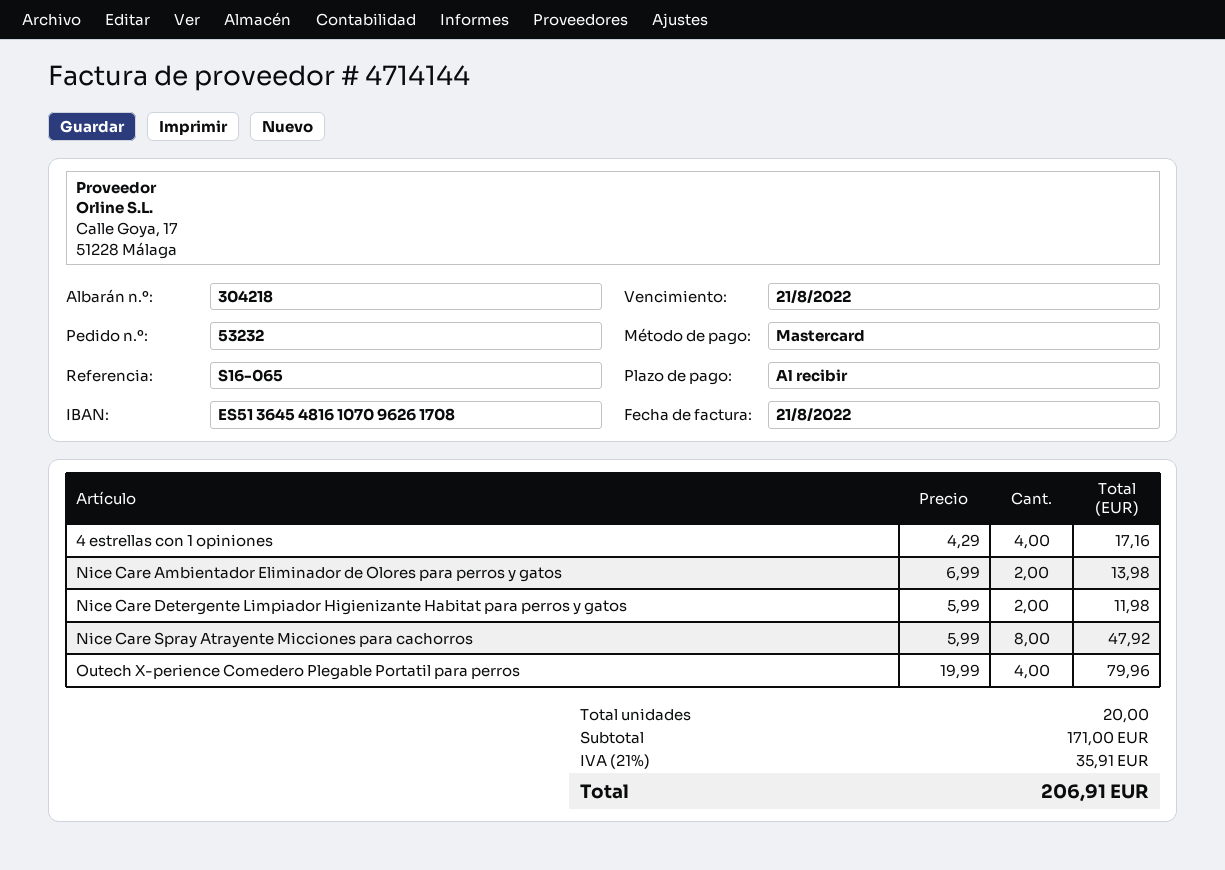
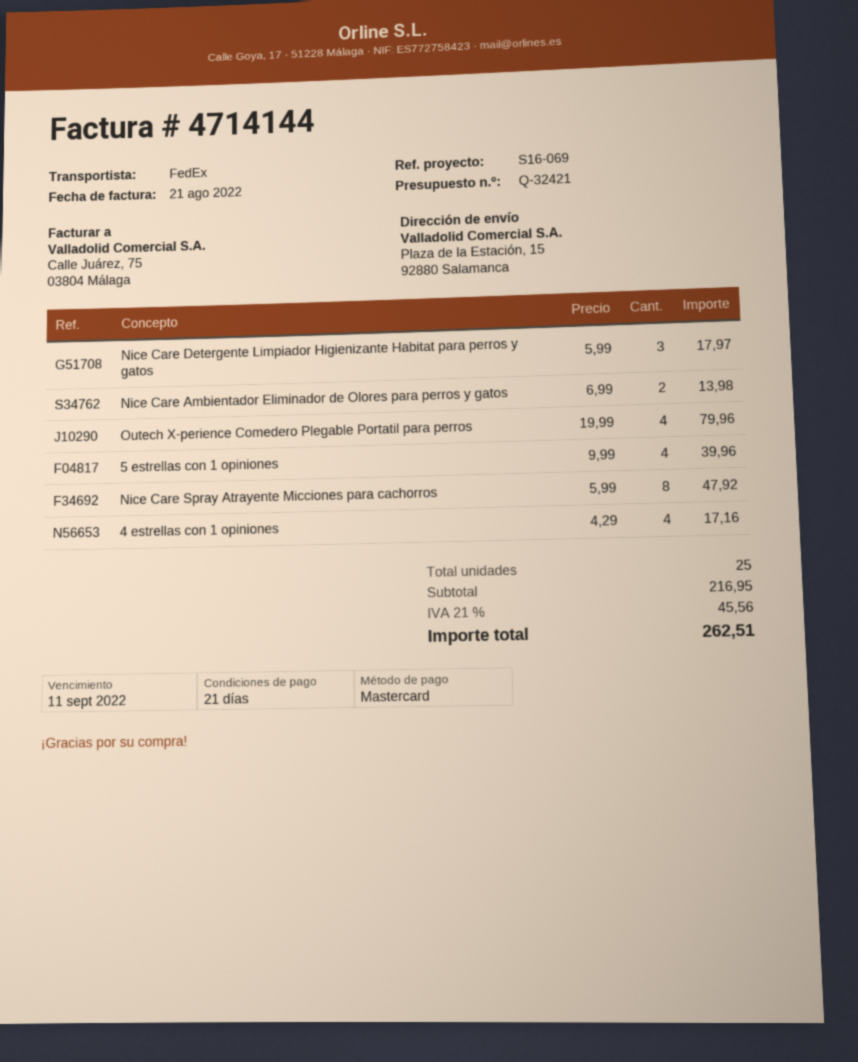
payment terms: on receipt -> 21 days
due date: 2022-08-21 -> 2022-09-11
reference: S16-065 -> S16-069
Nice Care Detergente Limpiador Higienizante Habitat para perros y gatos: 2 x 5.99 = 11.98 -> 3 x 5.99 = 17.97
5 estrellas con 1 opiniones: none -> 4 x 9.99 = 39.96
total quantity: 20 -> 25
subtotal: 171.00 -> 216.95
tax: 21% = 35.91 -> 21% = 45.56
total: 206.91 -> 262.51

